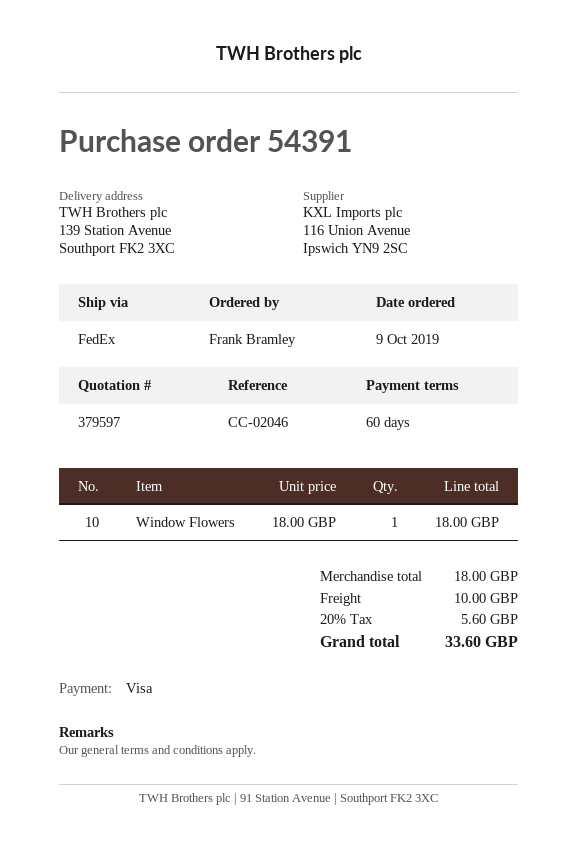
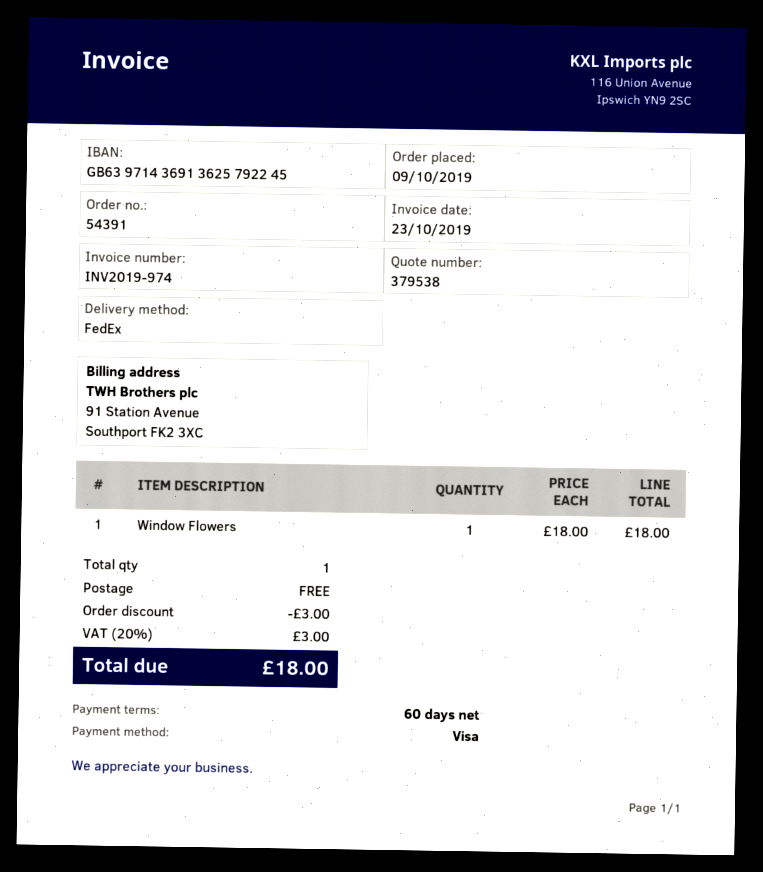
quote number: 379597 -> 379538
discount: none -> 3.00
shipping: 10.00 -> 0.00
tax: 20% = 5.60 -> 20% = 3.00
total: 33.60 -> 18.00

